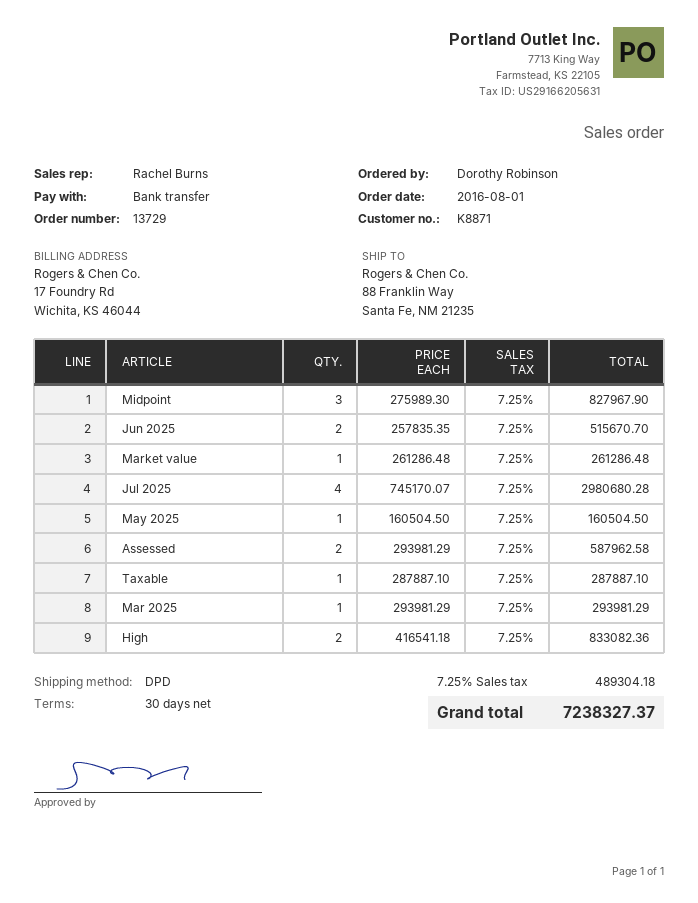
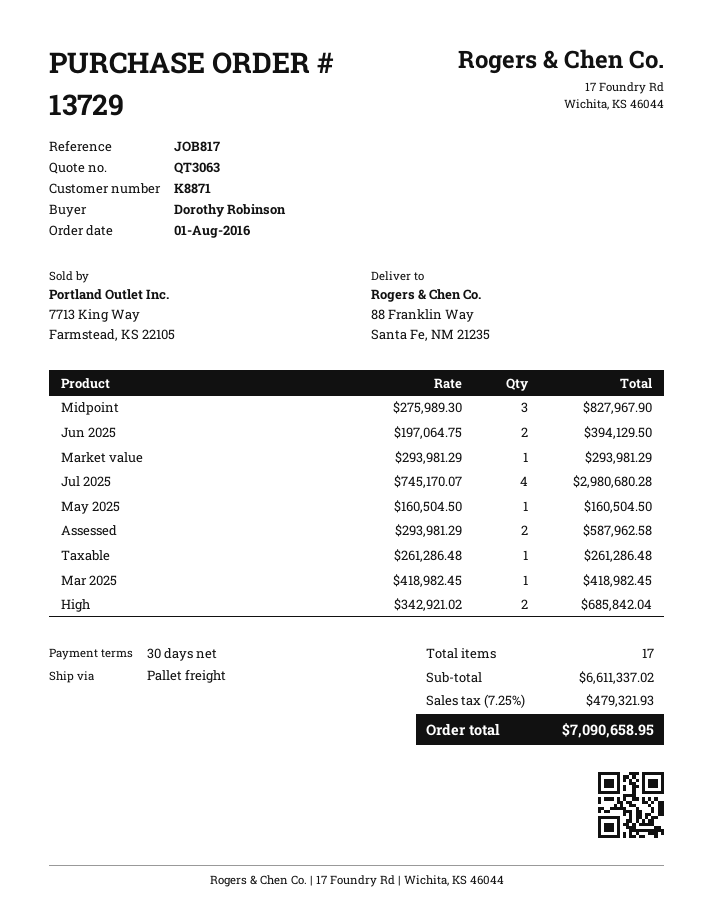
shipping method: DPD -> pallet freight
Jun 2025: 2 x 257835.35 = 515670.70 -> 2 x 197064.75 = 394129.50
Market value: 1 x 261286.48 = 261286.48 -> 1 x 293981.29 = 293981.29
Taxable: 1 x 287887.10 = 287887.10 -> 1 x 261286.48 = 261286.48
Mar 2025: 1 x 293981.29 = 293981.29 -> 1 x 418982.45 = 418982.45
High: 2 x 416541.18 = 833082.36 -> 2 x 342921.02 = 685842.04
tax: 7.25% = 489304.18 -> 7.25% = 479321.93
total: 7238327.37 -> 7090658.95

